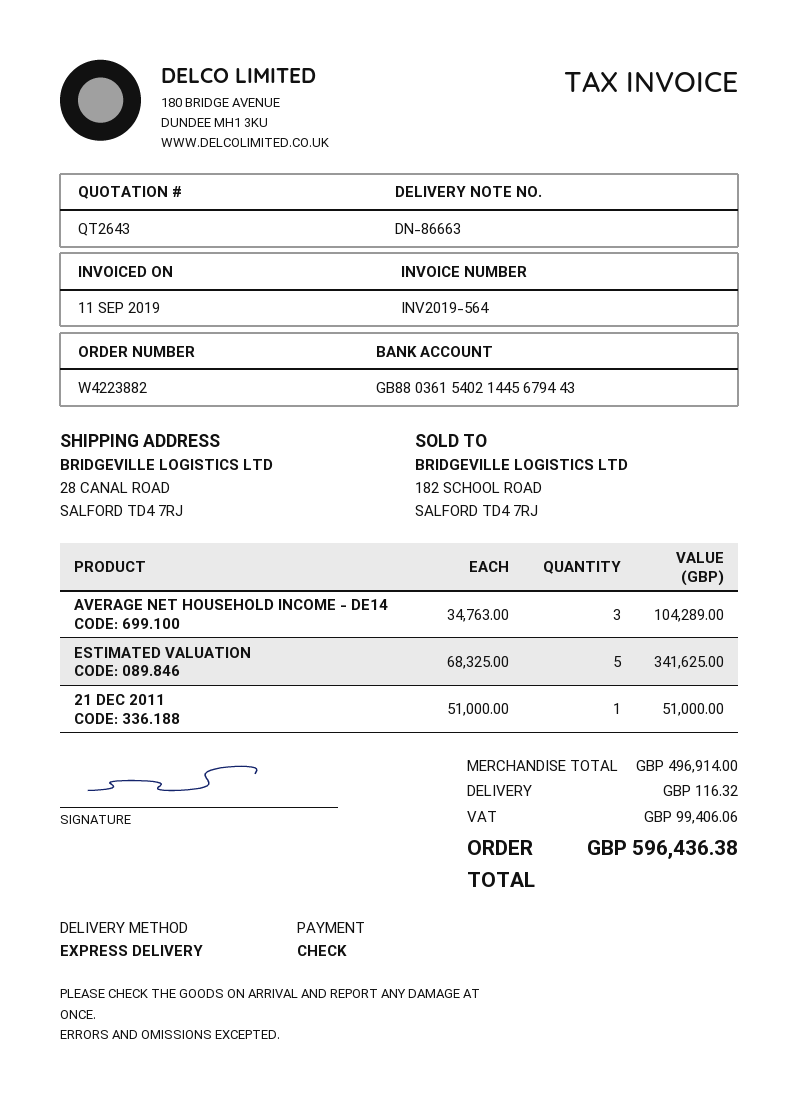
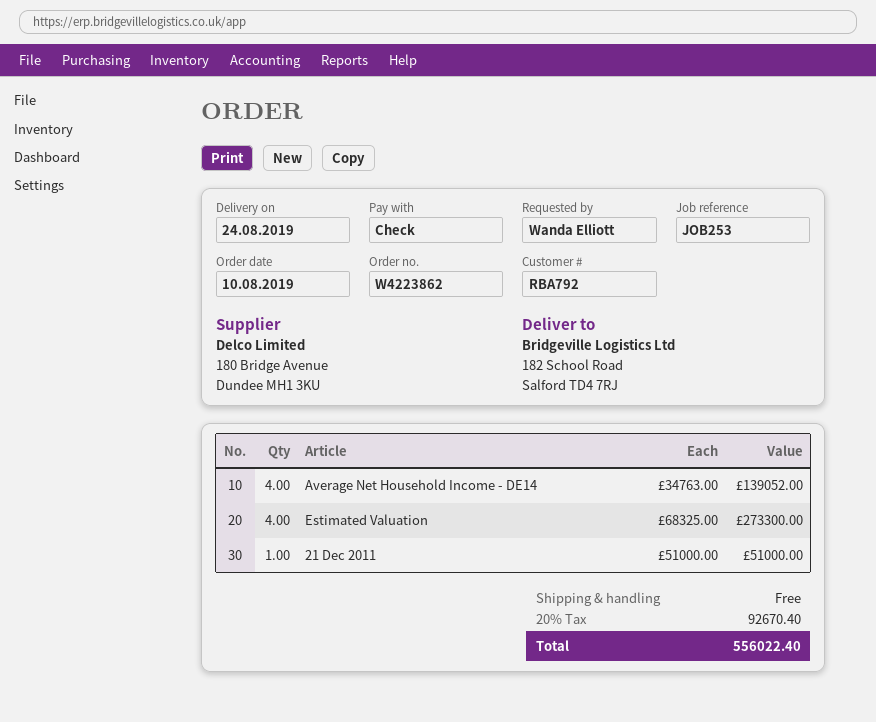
order number: W4223882 -> W4223862
ship to: 28 CANAL ROAD, SALFORD TD4 7RJ -> 182 School Road, Salford TD4 7RJ
AVERAGE NET HOUSEHOLD INCOME - DE14: 3 x 34763.00 = 104289.00 -> 4 x 34763.00 = 139052.00
ESTIMATED VALUATION: 5 x 68325.00 = 341625.00 -> 4 x 68325.00 = 273300.00
shipping: 116.32 -> 0.00
tax: 99406.06 -> 92670.40
total: 596436.38 -> 556022.40

